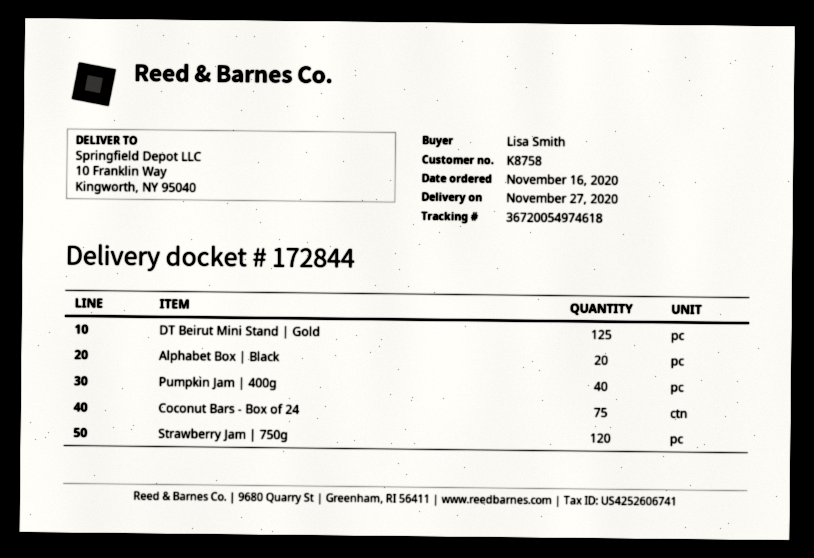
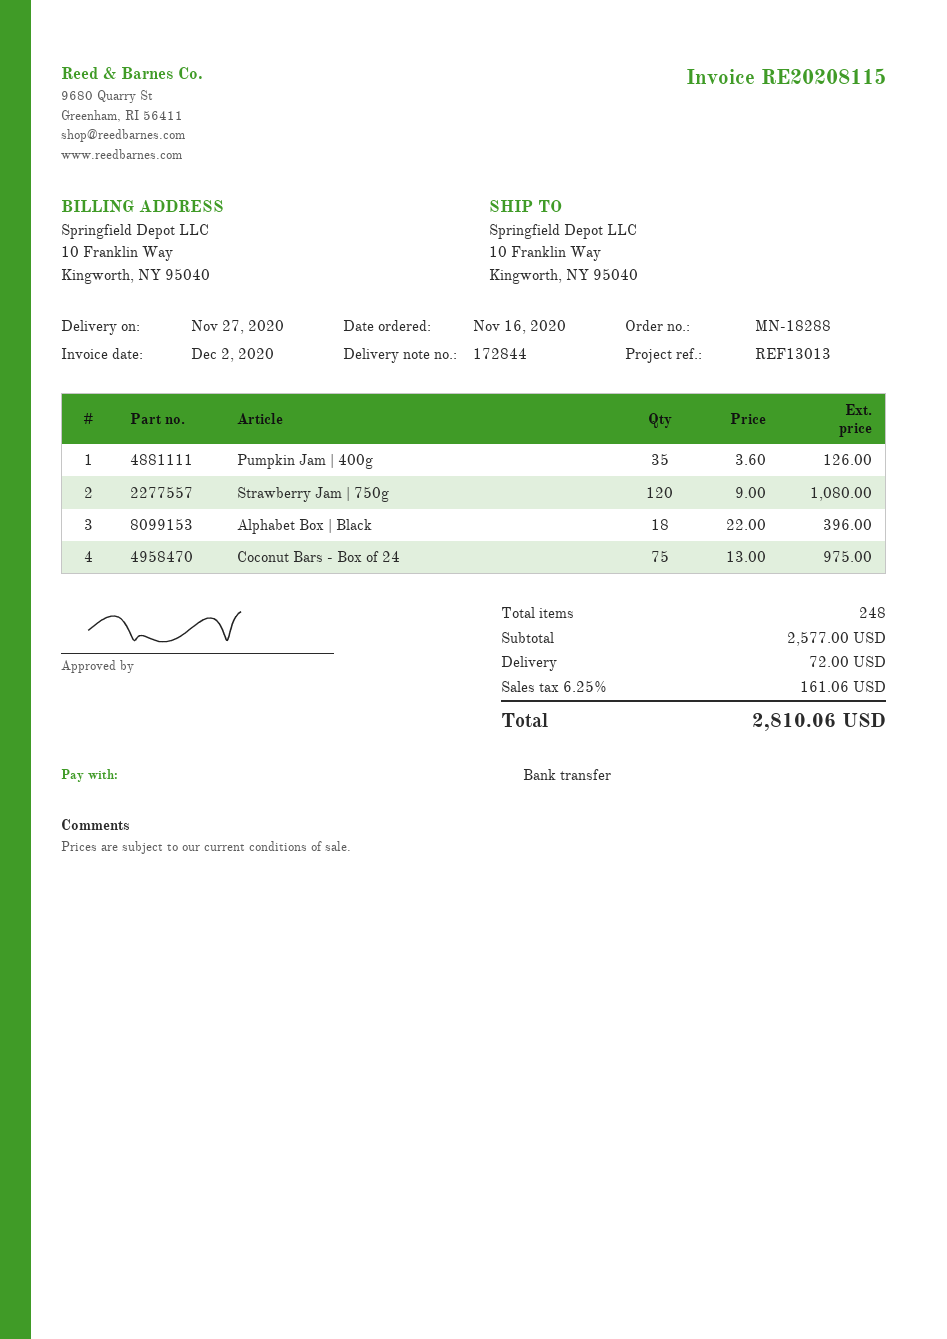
DT Beirut Mini Stand | Gold: 125 -> none
Alphabet Box | Black: 20 -> 18
Pumpkin Jam | 400g: 40 -> 35

